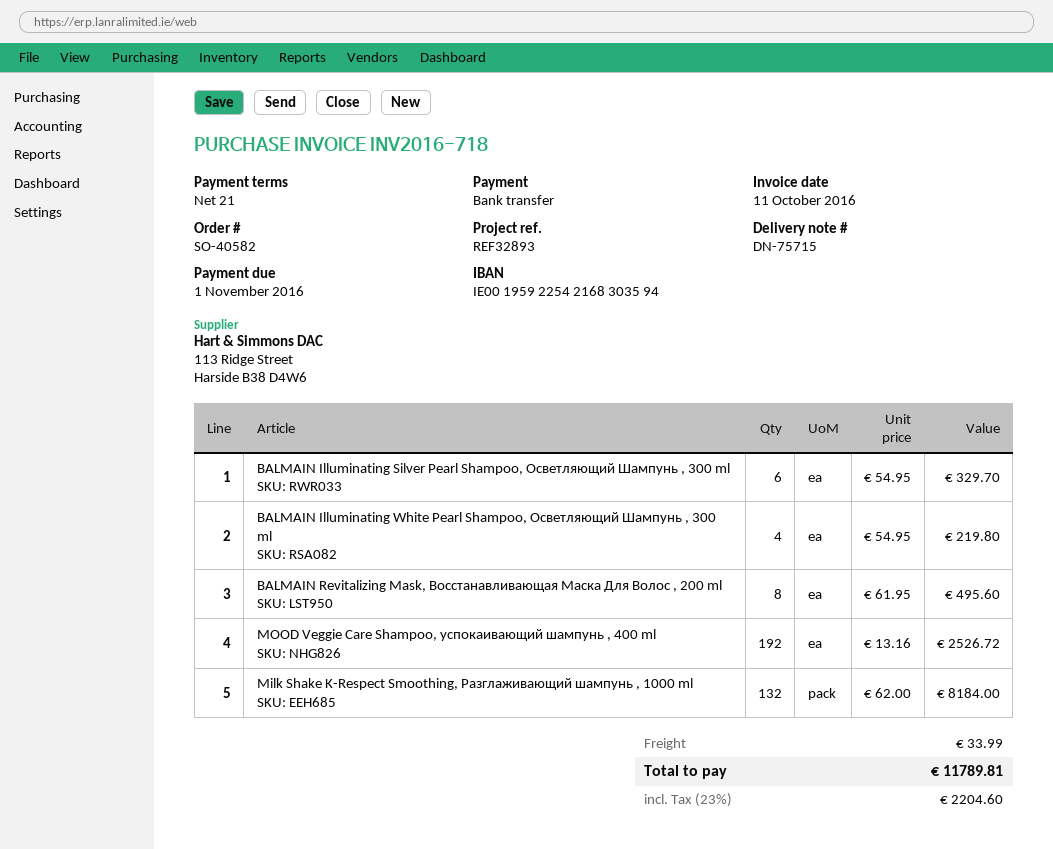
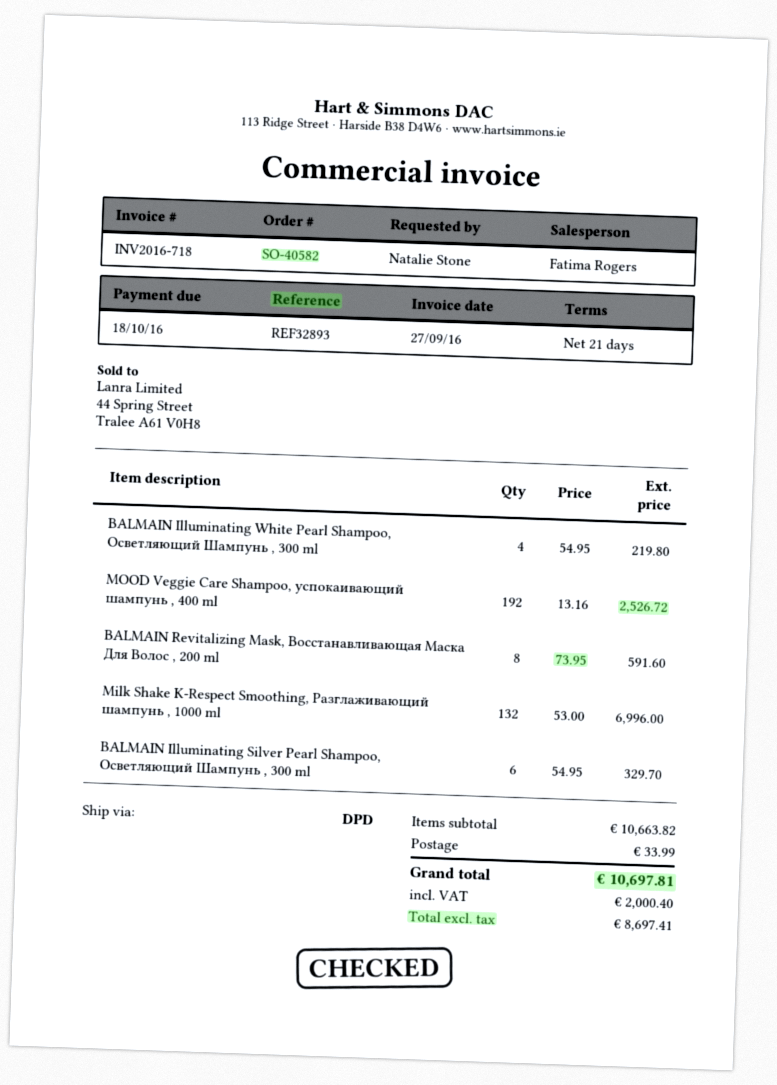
invoice date: 2016-10-11 -> 2016-09-27
due date: 2016-11-01 -> 2016-10-18
BALMAIN Revitalizing Mask, Восстанавливающая Маска Для Волос , 200 ml: 8 x 61.95 = 495.60 -> 8 x 73.95 = 591.60
Milk Shake K-Respect Smoothing, Разглаживающий шампунь , 1000 ml: 132 x 62.00 = 8184.00 -> 132 x 53.00 = 6996.00
tax: 2204.60 -> 2000.40
total: 11789.81 -> 10697.81

